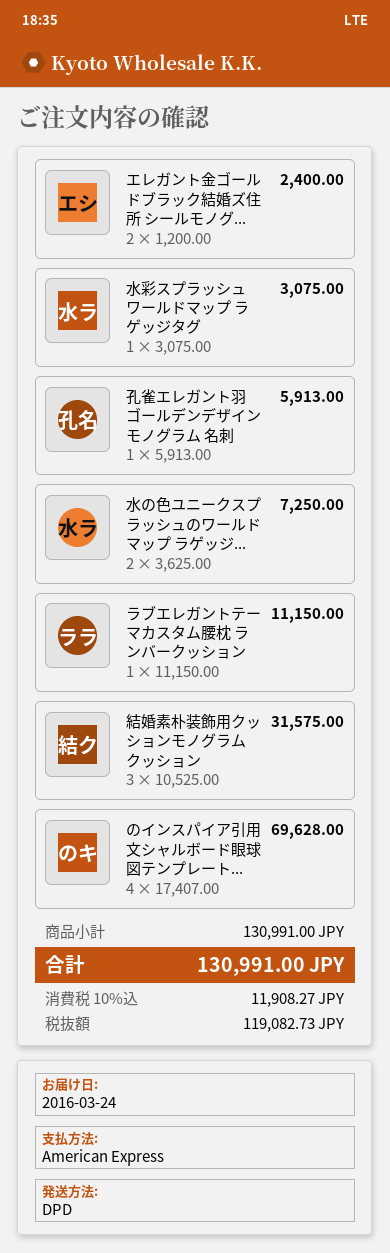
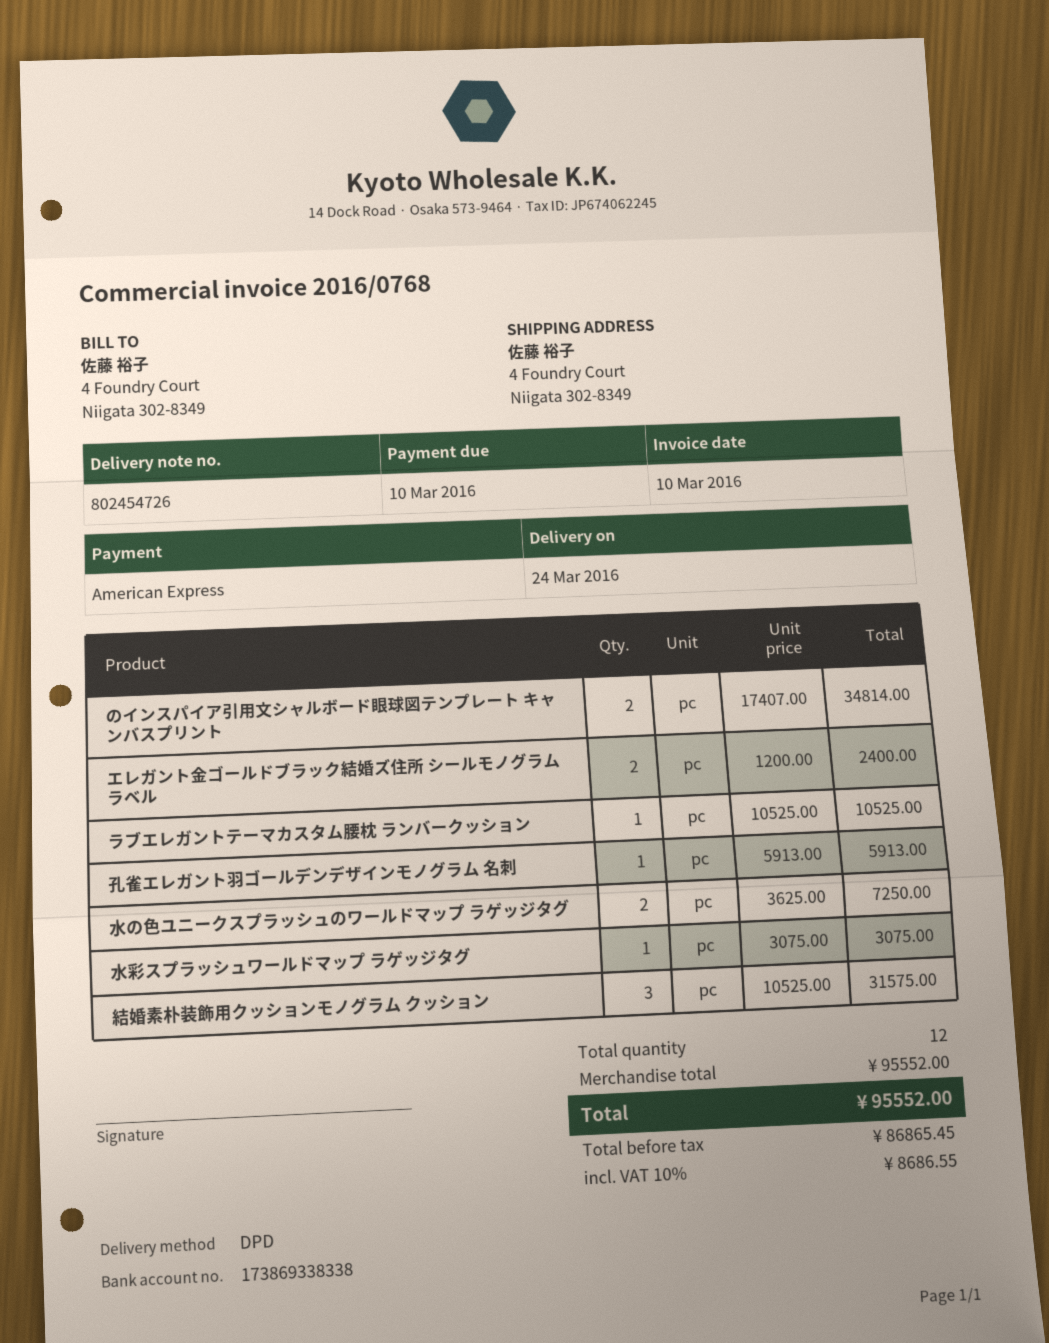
ラブエレガントテーマカスタム腰枕 ランバークッション: 1 x 11150.00 = 11150.00 -> 1 x 10525.00 = 10525.00
のインスパイア引用文シャルボード眼球図テンプレート...: 4 x 17407.00 = 69628.00 -> 2 x 17407.00 = 34814.00
subtotal: 130991.00 -> 95552.00
net: 119082.73 -> 86865.45
tax: 10% = 11908.27 -> 10% = 8686.55
total: 130991.00 -> 95552.00

